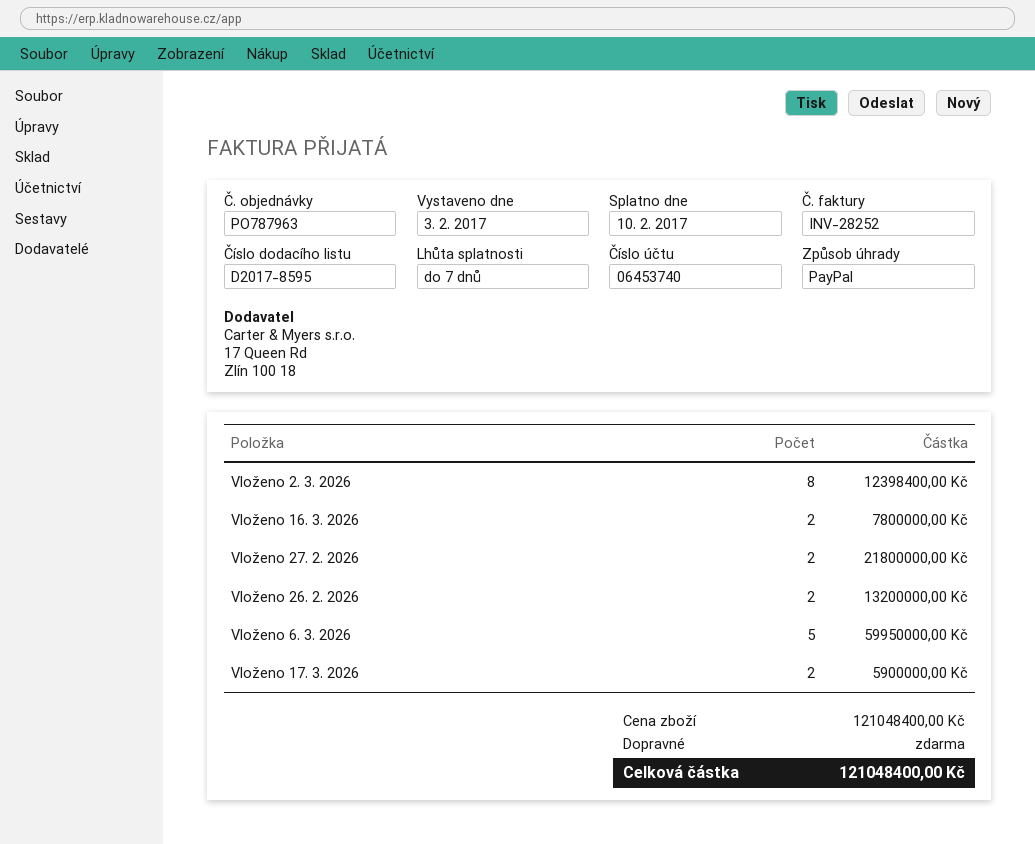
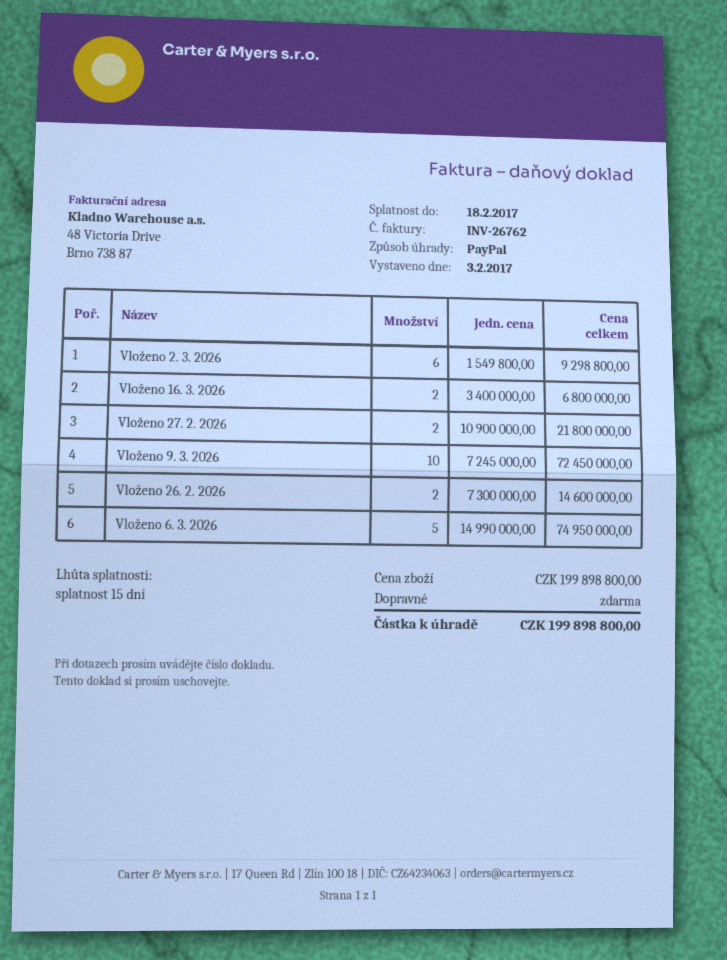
invoice number: INV-28252 -> INV-26762
payment terms: 7 days -> 15 days
due date: 2017-02-10 -> 2017-02-18
Vloženo 2. 3. 2026: 8 for 12398400.00 -> 6 for 9298800.00
Vloženo 16. 3. 2026: 2 for 7800000.00 -> 2 for 6800000.00
Vloženo 26. 2. 2026: 2 for 13200000.00 -> 2 for 14600000.00
Vloženo 6. 3. 2026: 5 for 59950000.00 -> 5 for 74950000.00
Vloženo 17. 3. 2026: 2 for 5900000.00 -> none
Vloženo 9. 3. 2026: none -> 10 for 72450000.00
subtotal: 121048400.00 -> 199898800.00
total: 121048400.00 -> 199898800.00

